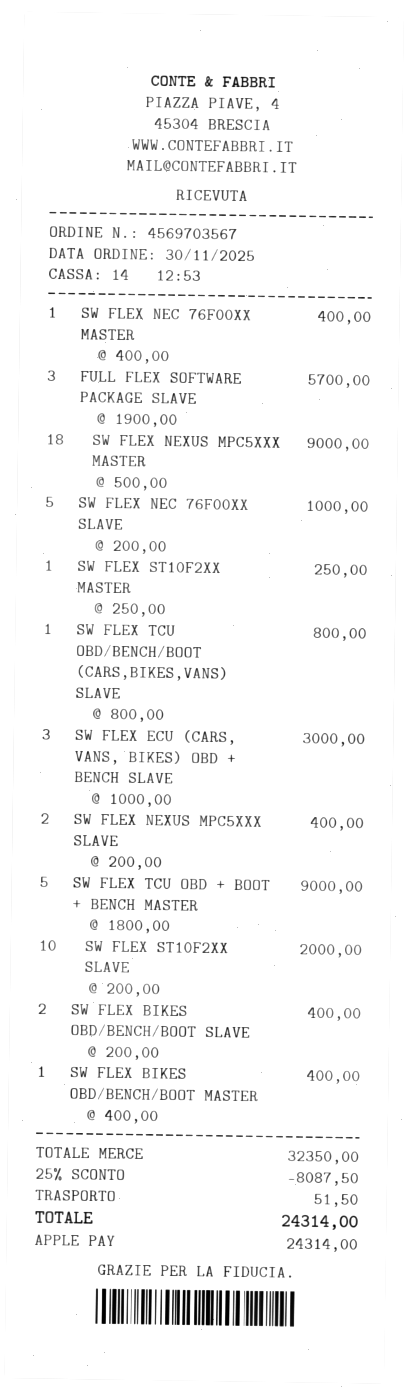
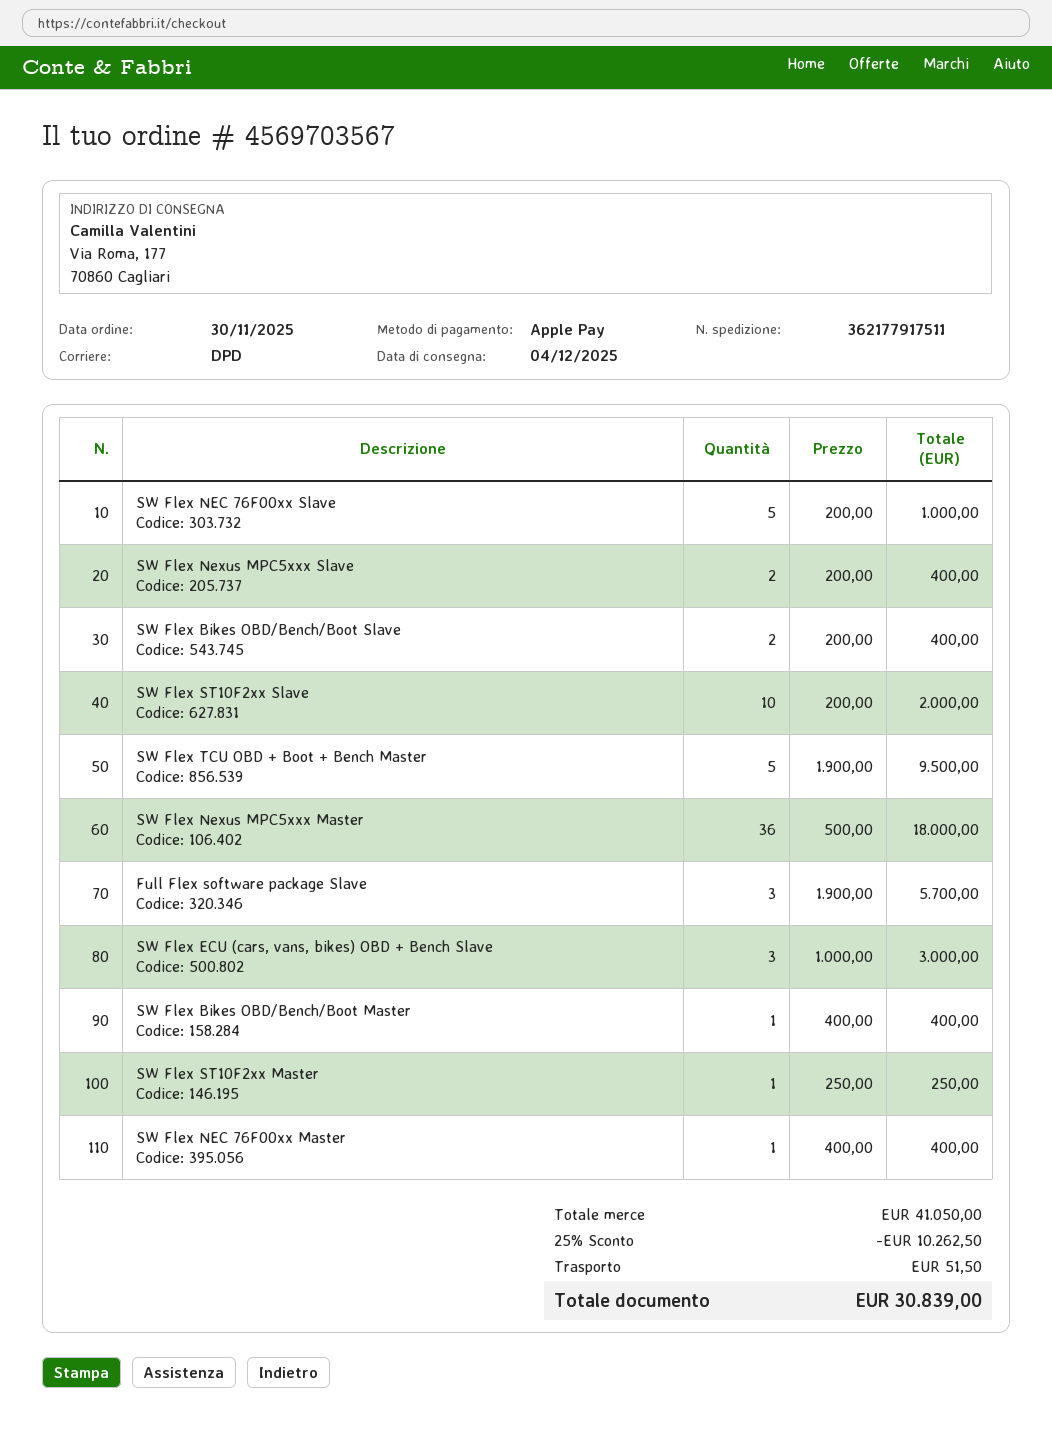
SW FLEX NEXUS MPC5XXX MASTER: 18 x 500.00 = 9000.00 -> 36 x 500.00 = 18000.00
SW FLEX TCU OBD/BENCH/BOOT (CARS,BIKES,VANS) SLAVE: 1 x 800.00 = 800.00 -> none
SW FLEX TCU OBD + BOOT + BENCH MASTER: 5 x 1800.00 = 9000.00 -> 5 x 1900.00 = 9500.00
subtotal: 32350.00 -> 41050.00
discount: 25% = 8087.50 -> 25% = 10262.50
total: 24314.00 -> 30839.00

